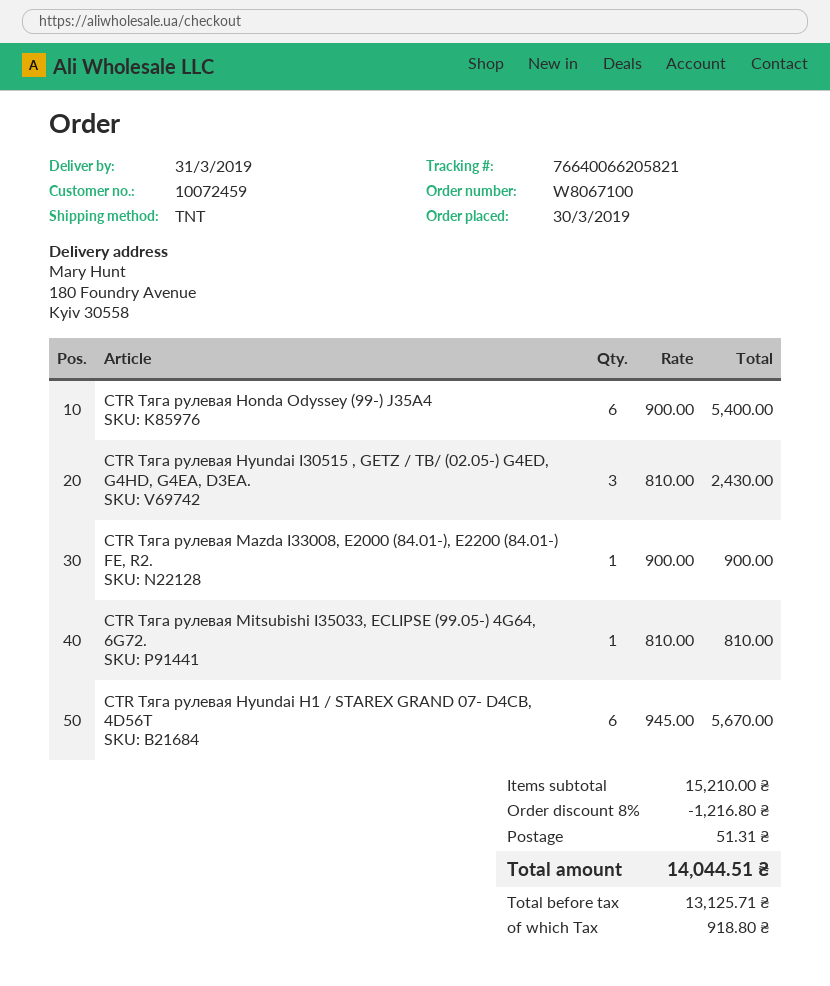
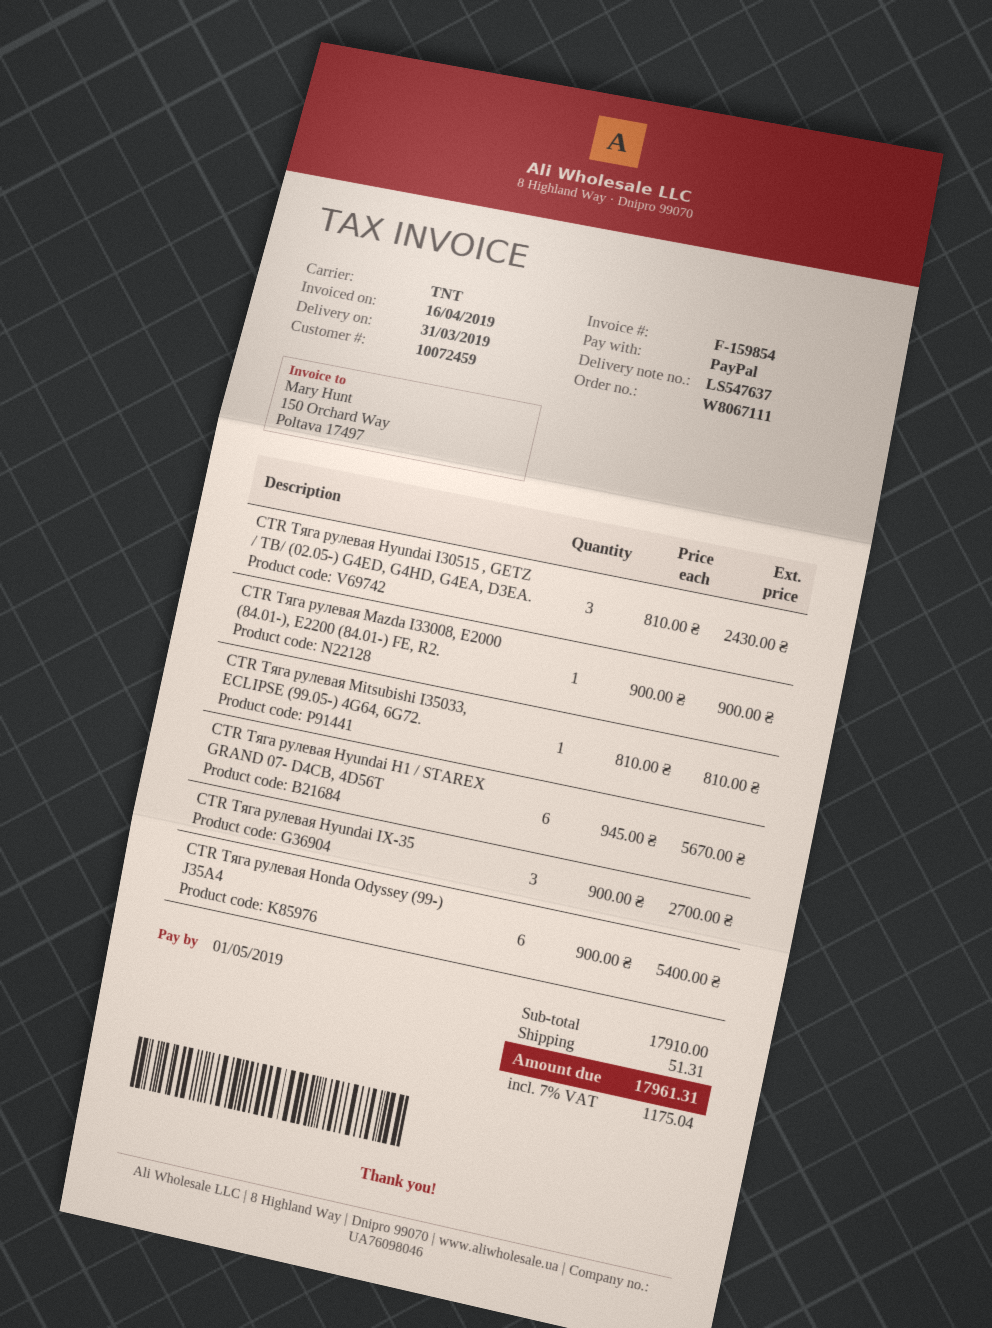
order number: W8067100 -> W8067111
CTR Тяга рулевая Hyundai IX-35: none -> 3 x 900.00 = 2700.00
subtotal: 15210.00 -> 17910.00
discount: 8% = 1216.80 -> none
tax: 918.80 -> 1175.04
total: 14044.51 -> 17961.31

